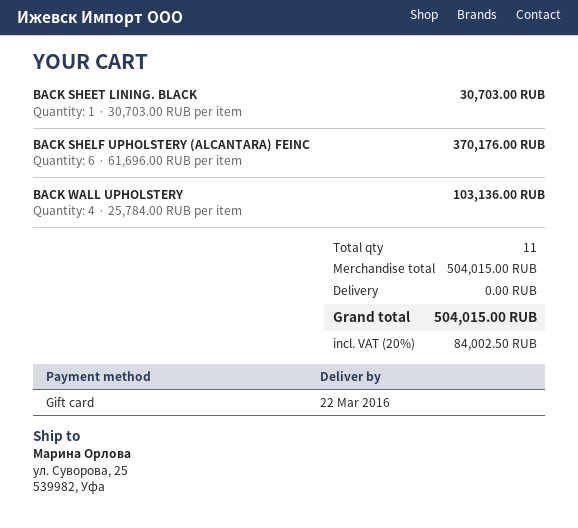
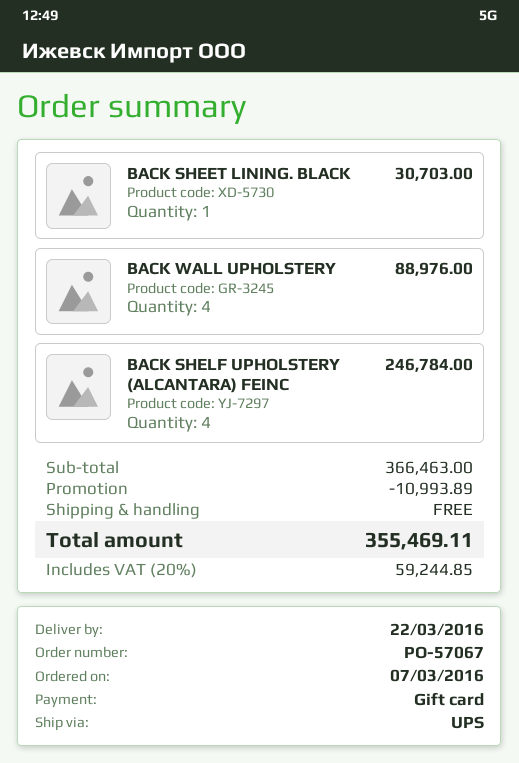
BACK SHELF UPHOLSTERY (ALCANTARA) FEINC: 6 for 370176.00 -> 4 for 246784.00
BACK WALL UPHOLSTERY: 4 for 103136.00 -> 4 for 88976.00
subtotal: 504015.00 -> 366463.00
discount: none -> 10993.89
tax: 20% = 84002.50 -> 20% = 59244.85
total: 504015.00 -> 355469.11

